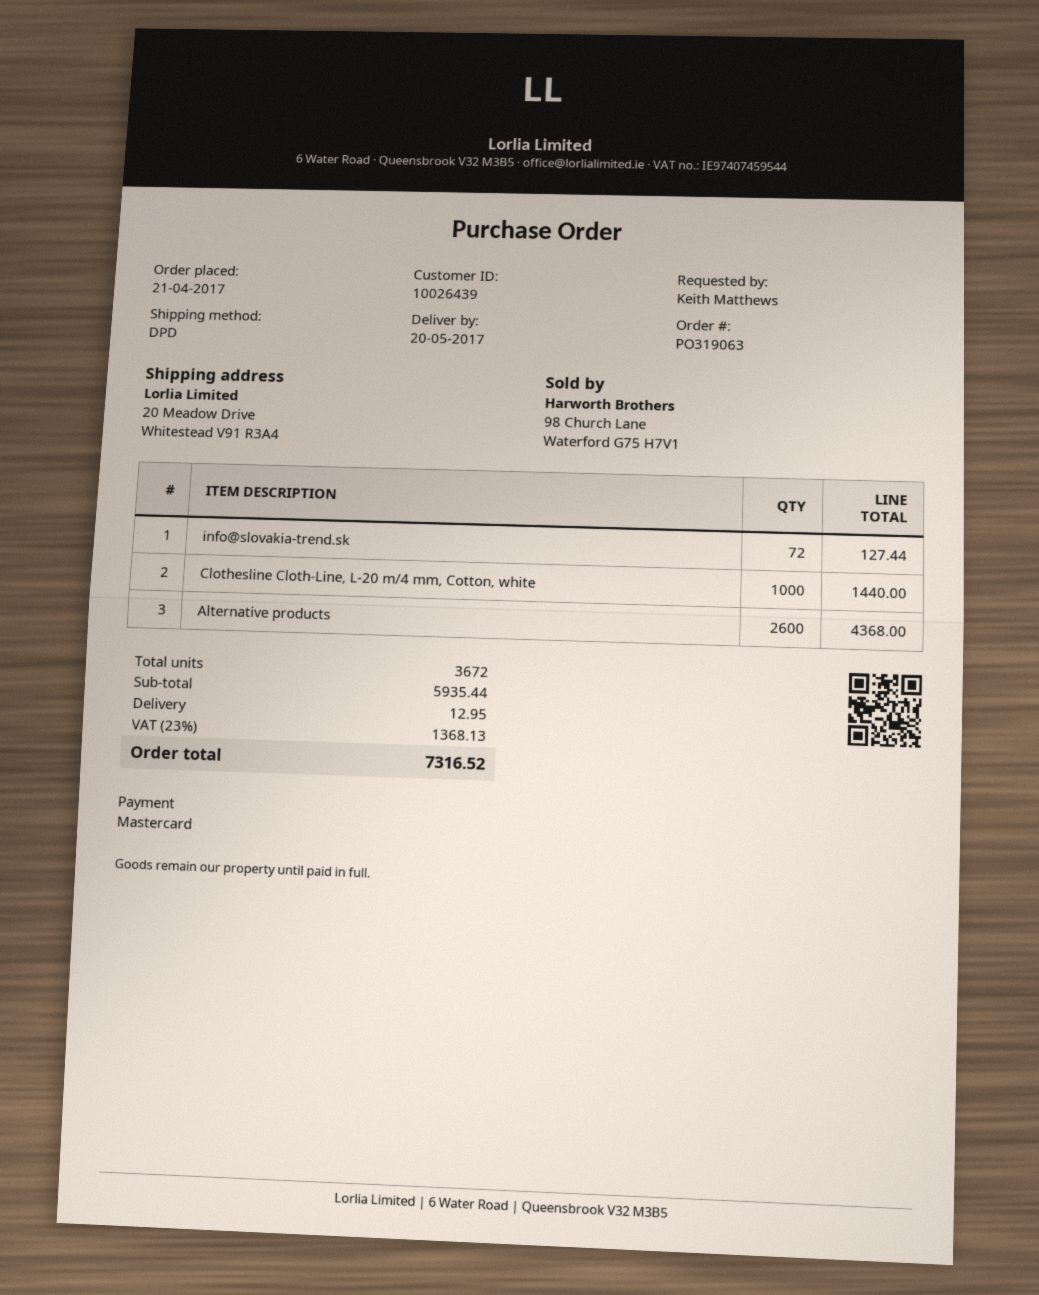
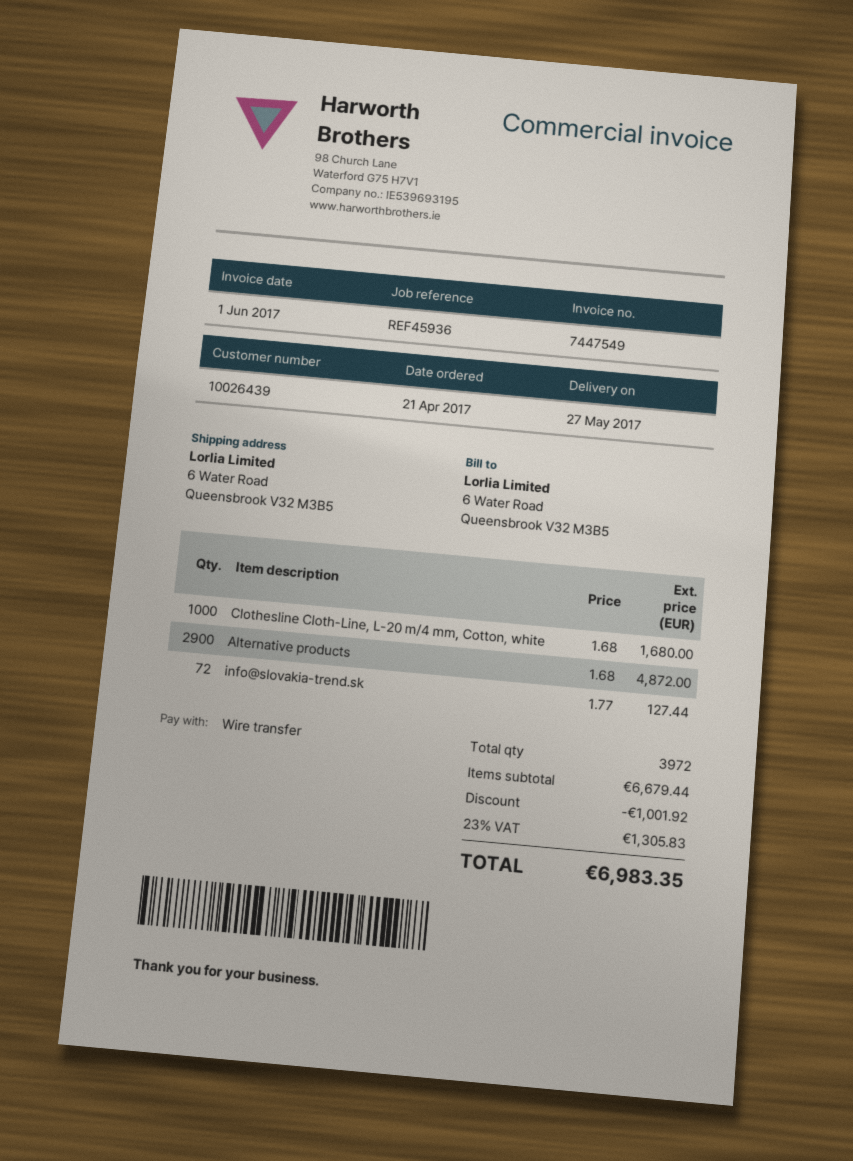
delivery date: 2017-05-20 -> 2017-05-27
payment method: Mastercard -> bank transfer
ship to: 20 Meadow Drive, Whitestead V91 R3A4 -> 6 Water Road, Queensbrook V32 M3B5
Clothesline Cloth-Line, L-20 m/4 mm, Cotton, white: 1000 for 1440.00 -> 1000 for 1680.00
Alternative products: 2600 for 4368.00 -> 2900 for 4872.00
total quantity: 3672 -> 3972
subtotal: 5935.44 -> 6679.44
discount: none -> 1001.92
shipping: 12.95 -> none
tax: 23% = 1368.13 -> 23% = 1305.83
total: 7316.52 -> 6983.35

